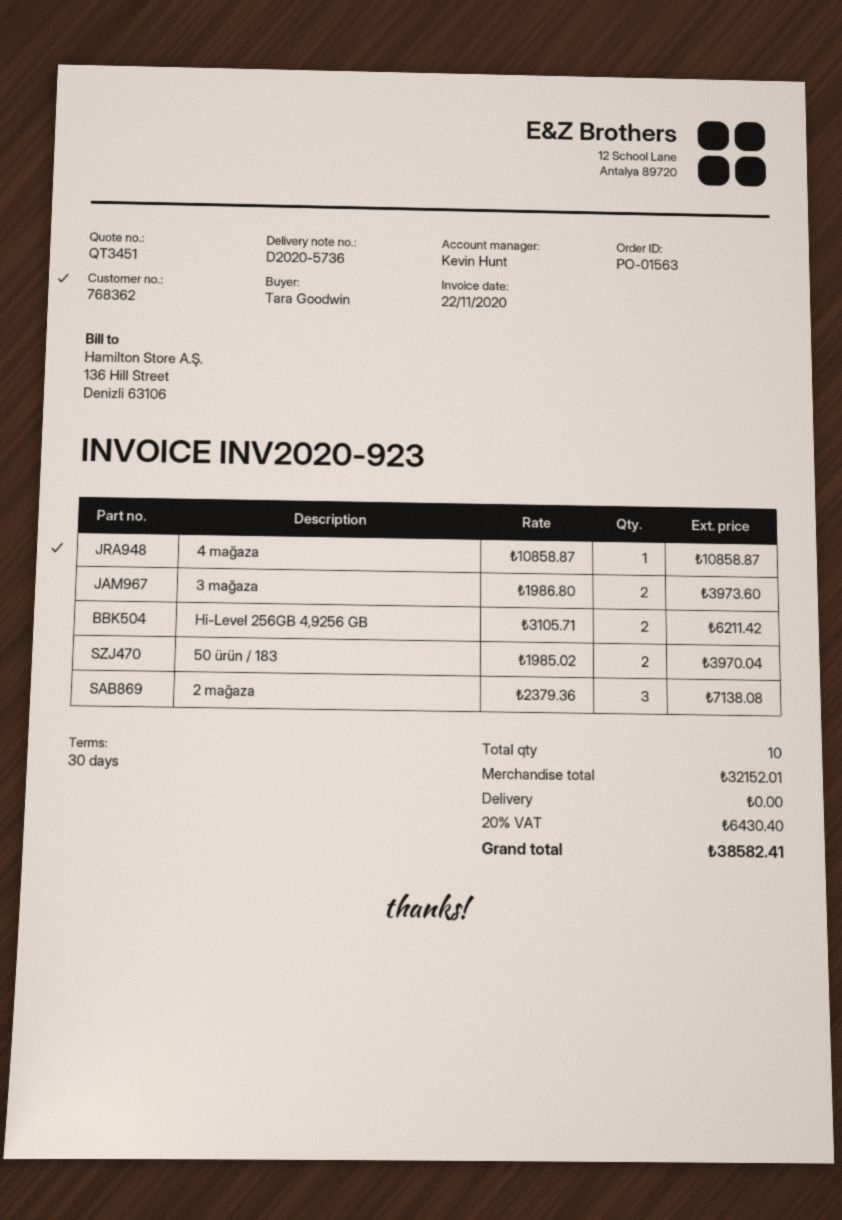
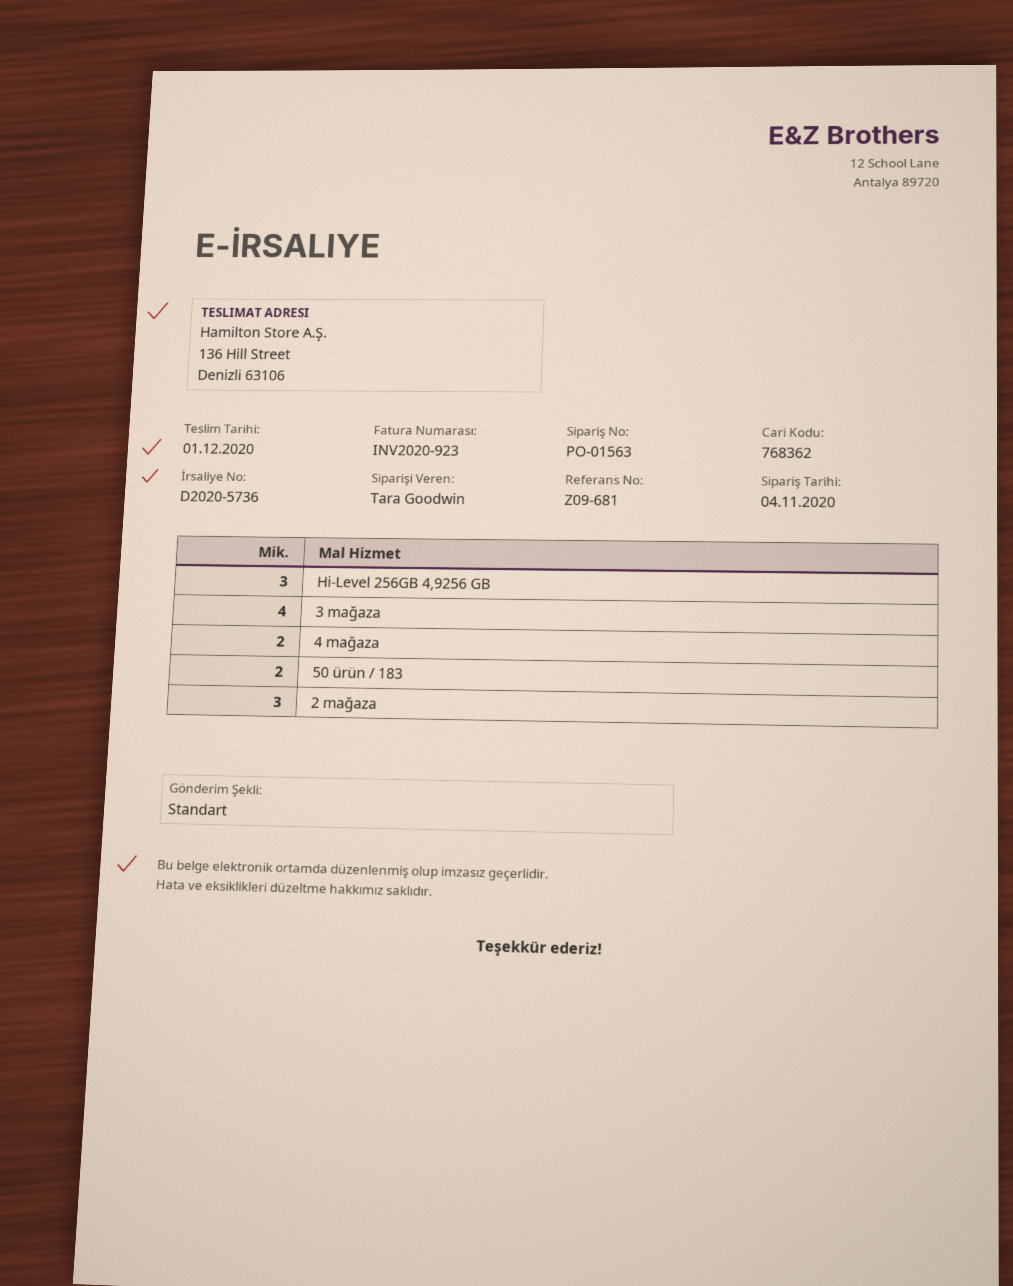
4 mağaza: 1 -> 2
3 mağaza: 2 -> 4
Hi-Level 256GB 4,9256 GB: 2 -> 3

